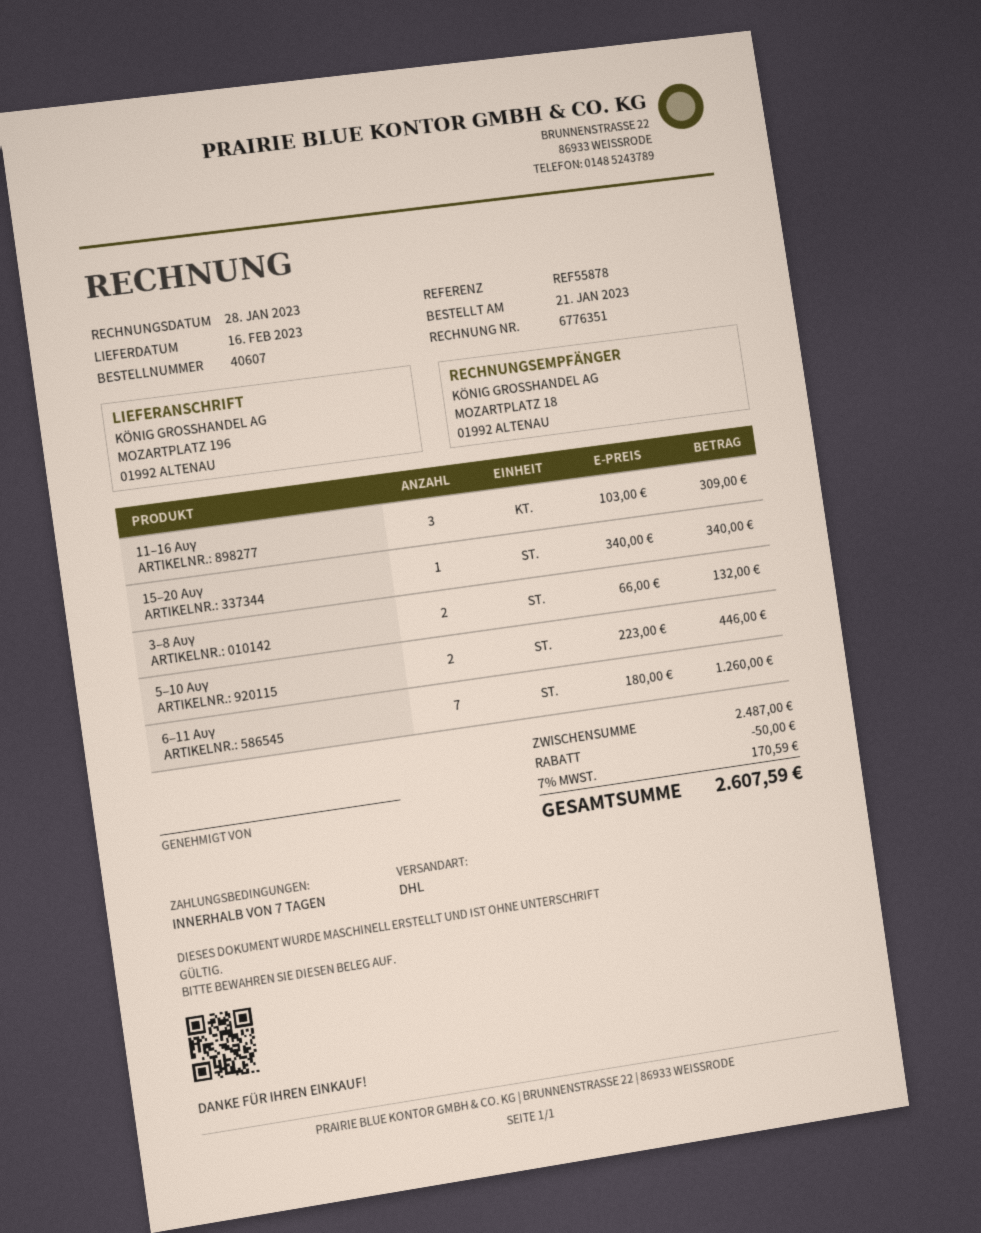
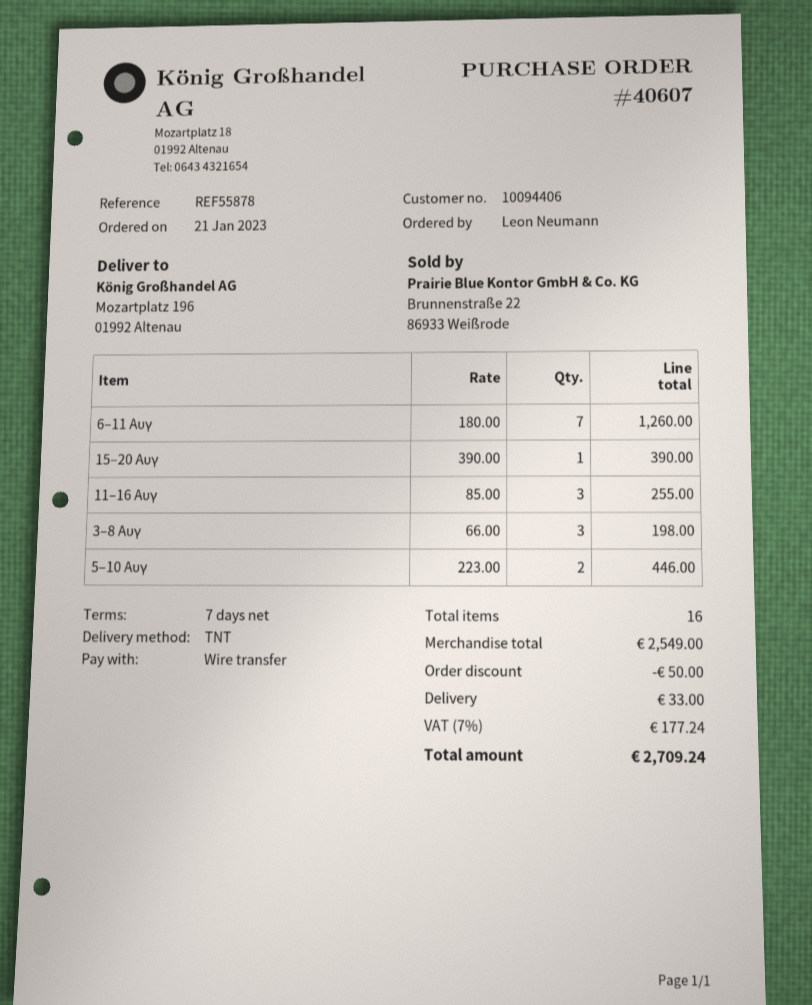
shipping method: DHL -> TNT
11–16 Αυγ: 3 x 103.00 = 309.00 -> 3 x 85.00 = 255.00
15–20 Αυγ: 1 x 340.00 = 340.00 -> 1 x 390.00 = 390.00
3–8 Αυγ: 2 x 66.00 = 132.00 -> 3 x 66.00 = 198.00
subtotal: 2487.00 -> 2549.00
shipping: none -> 33.00
tax: 7% = 170.59 -> 7% = 177.24
total: 2607.59 -> 2709.24

